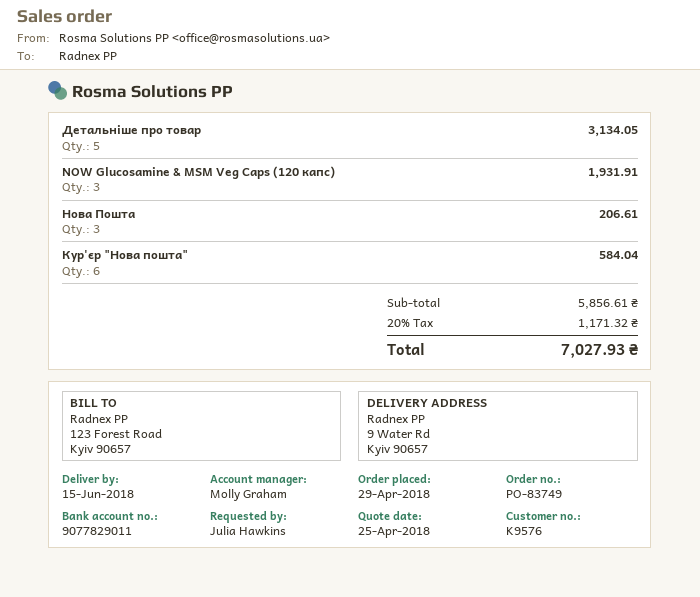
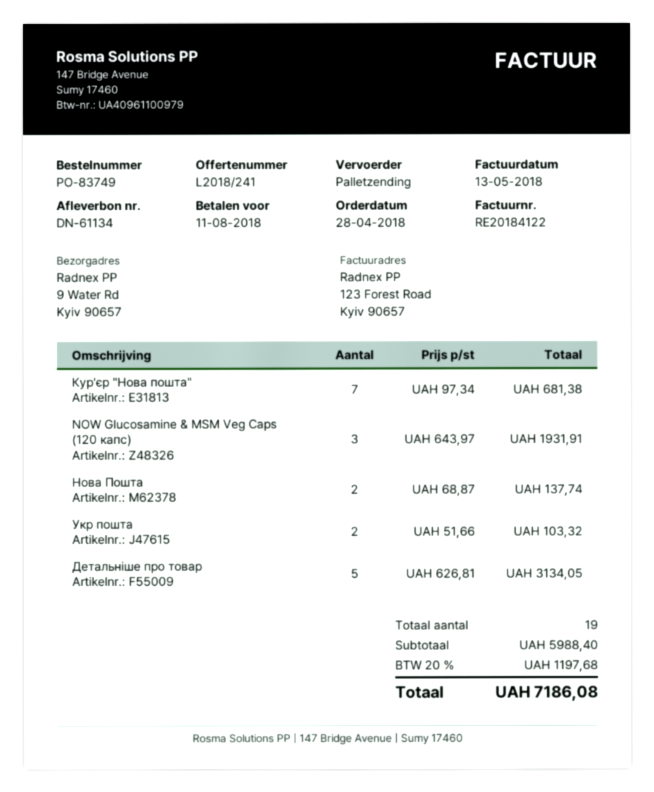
order date: 2018-04-29 -> 2018-04-28
Нова Пошта: 3 for 206.61 -> 2 for 137.74
Кур'єр "Нова пошта": 6 for 584.04 -> 7 for 681.38
Укр пошта: none -> 2 for 103.32
subtotal: 5856.61 -> 5988.40
tax: 20% = 1171.32 -> 20% = 1197.68
total: 7027.93 -> 7186.08

